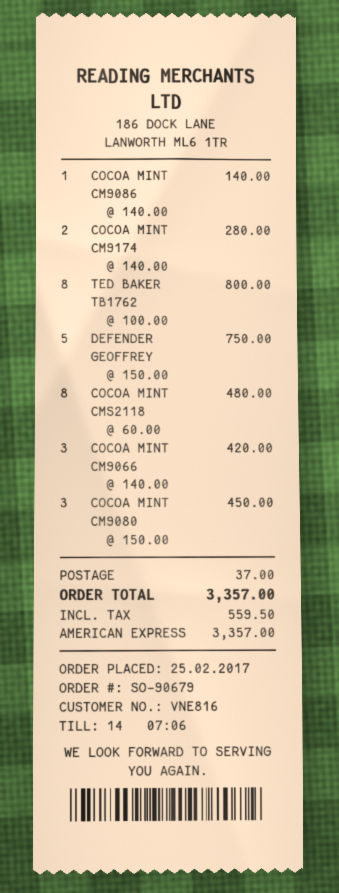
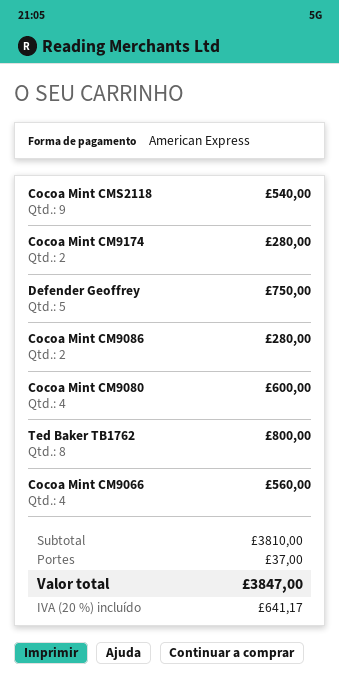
COCOA MINT CM9086: 1 for 140.00 -> 2 for 280.00
COCOA MINT CMS2118: 8 for 480.00 -> 9 for 540.00
COCOA MINT CM9066: 3 for 420.00 -> 4 for 560.00
COCOA MINT CM9080: 3 for 450.00 -> 4 for 600.00
tax: 559.50 -> 641.17
total: 3357.00 -> 3847.00

